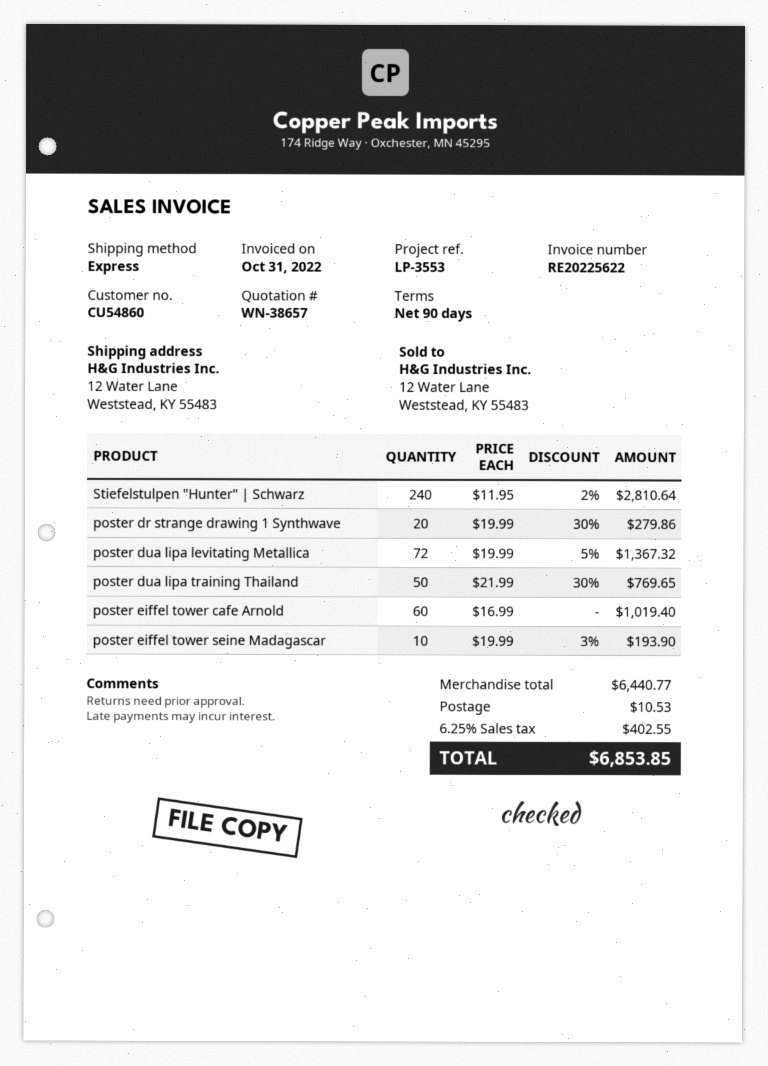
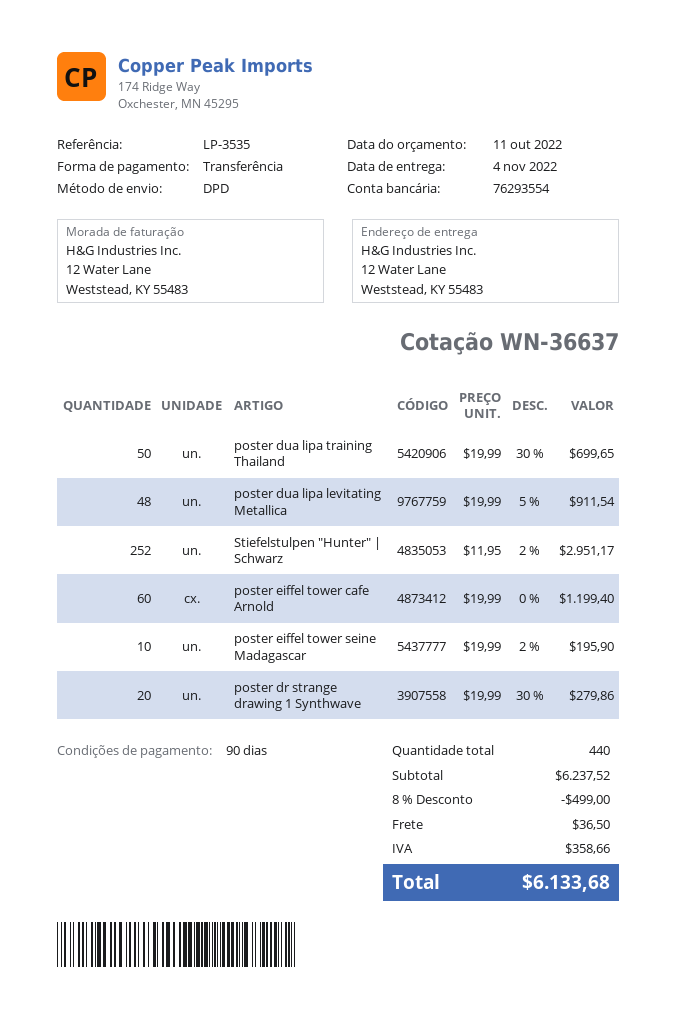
quote number: WN-38657 -> WN-36637
reference: LP-3553 -> LP-3535
shipping method: express -> DPD
Stiefelstulpen "Hunter" | Schwarz: 240 x 11.95 - 2% = 2810.64 -> 252 x 11.95 - 2% = 2951.17
poster dua lipa levitating Metallica: 72 x 19.99 - 5% = 1367.32 -> 48 x 19.99 - 5% = 911.54
poster dua lipa training Thailand: 50 x 21.99 - 30% = 769.65 -> 50 x 19.99 - 30% = 699.65
poster eiffel tower cafe Arnold: 60 x 16.99 = 1019.40 -> 60 x 19.99 = 1199.40
poster eiffel tower seine Madagascar: 10 x 19.99 - 3% = 193.90 -> 10 x 19.99 - 2% = 195.90
subtotal: 6440.77 -> 6237.52
discount: none -> 8% = 499.00
shipping: 10.53 -> 36.50
tax: 402.55 -> 358.66
total: 6853.85 -> 6133.68

